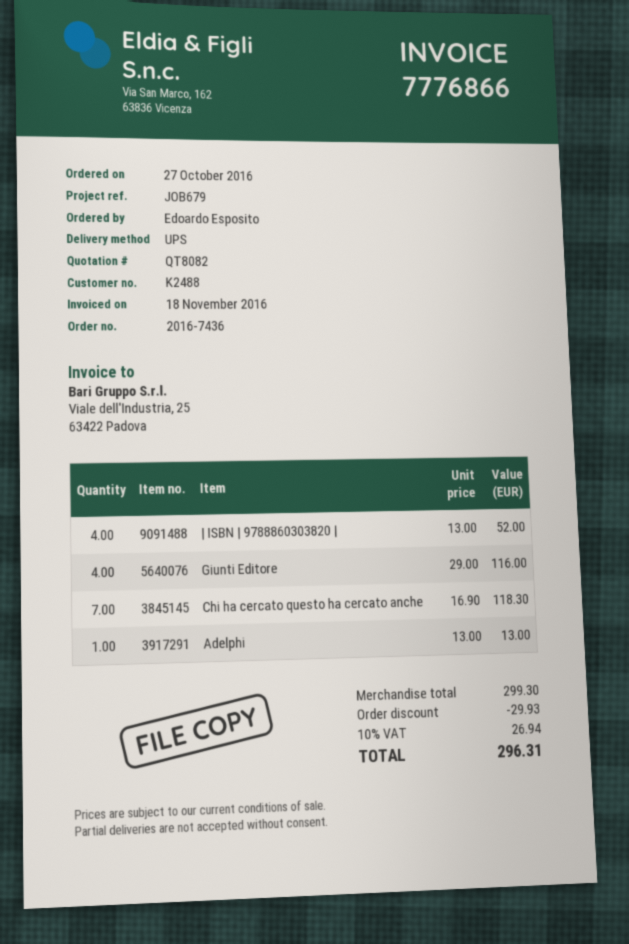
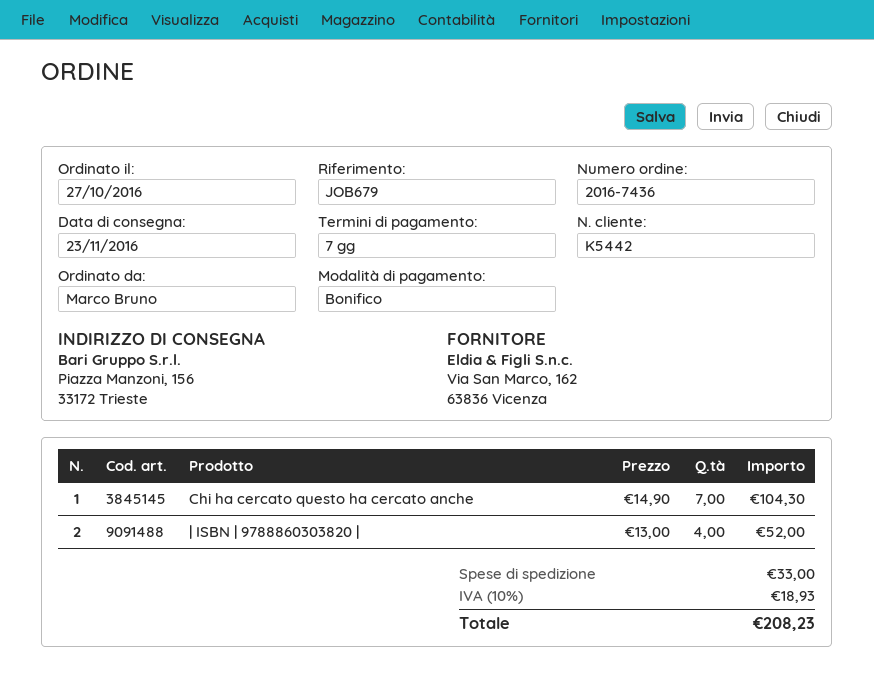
customer number: K2488 -> K5442
ordered by: Edoardo Esposito -> Marco Bruno
Giunti Editore: 4 x 29.00 = 116.00 -> none
Chi ha cercato questo ha cercato anche: 7 x 16.90 = 118.30 -> 7 x 14.90 = 104.30
Adelphi: 1 x 13.00 = 13.00 -> none
discount: 29.93 -> none
shipping: none -> 33.00
tax: 10% = 26.94 -> 10% = 18.93
total: 296.31 -> 208.23

